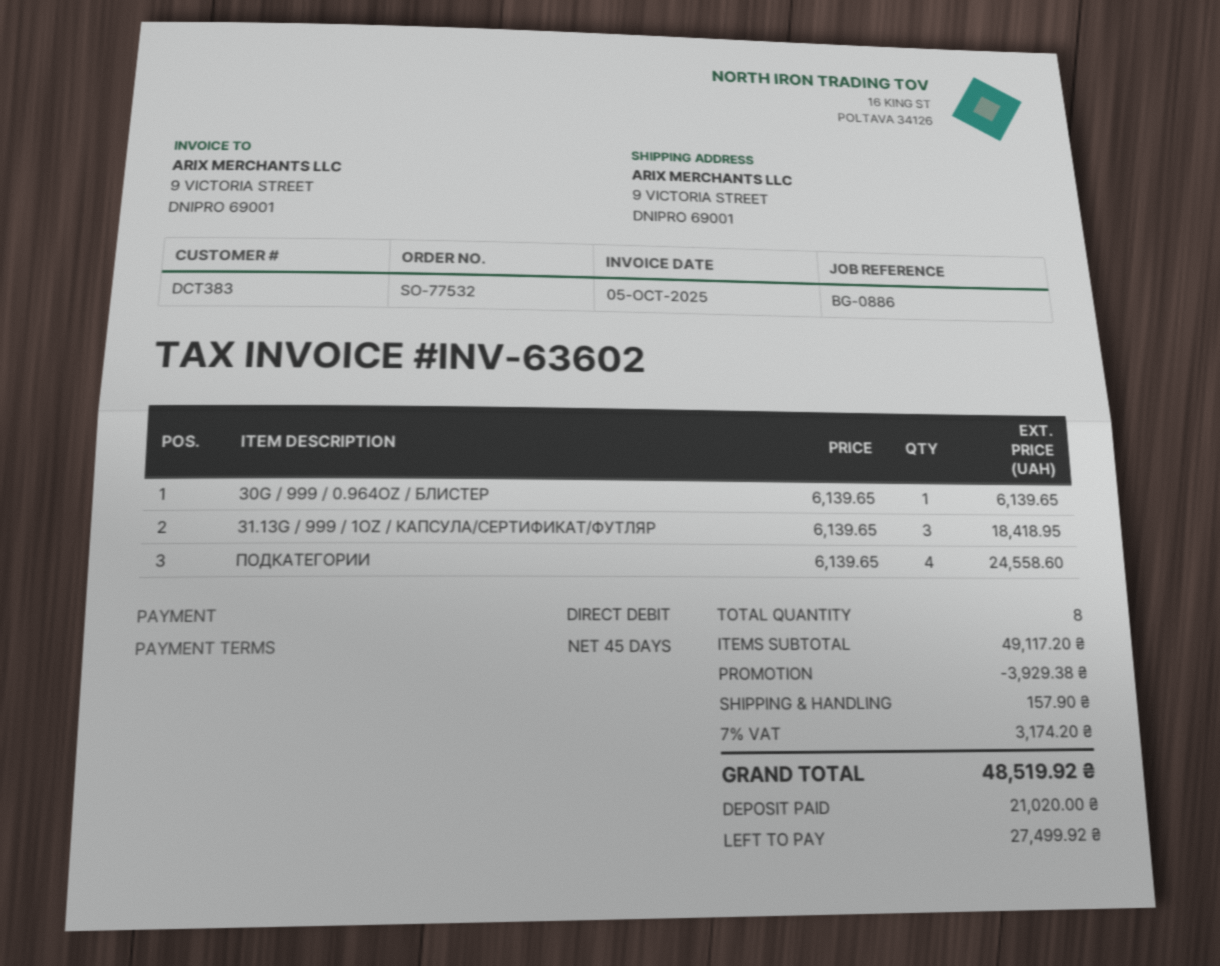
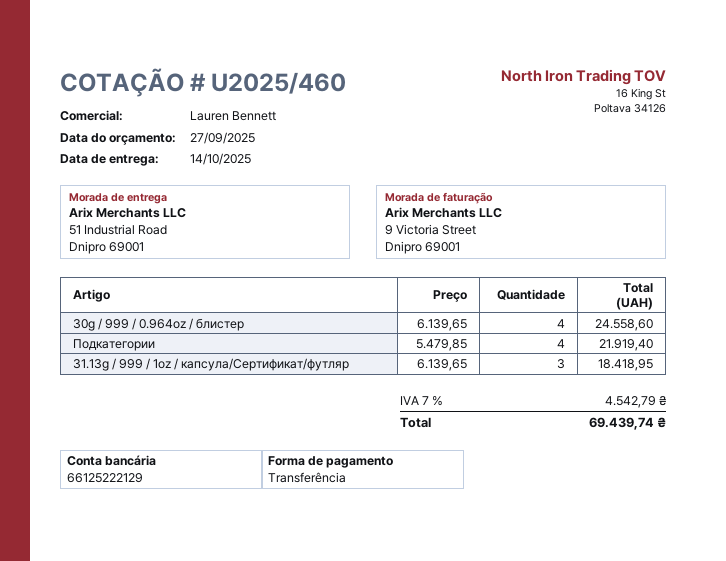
payment method: direct debit -> bank transfer
ship to: 9 VICTORIA STREET, DNIPRO 69001 -> 51 Industrial Road, Dnipro 69001
30G / 999 / 0.964OZ / БЛИСТЕР: 1 x 6139.65 = 6139.65 -> 4 x 6139.65 = 24558.60
ПОДКАТЕГОРИИ: 4 x 6139.65 = 24558.60 -> 4 x 5479.85 = 21919.40
discount: 3929.38 -> none
shipping: 157.90 -> none
tax: 7% = 3174.20 -> 7% = 4542.79
total: 48519.92 -> 69439.74

